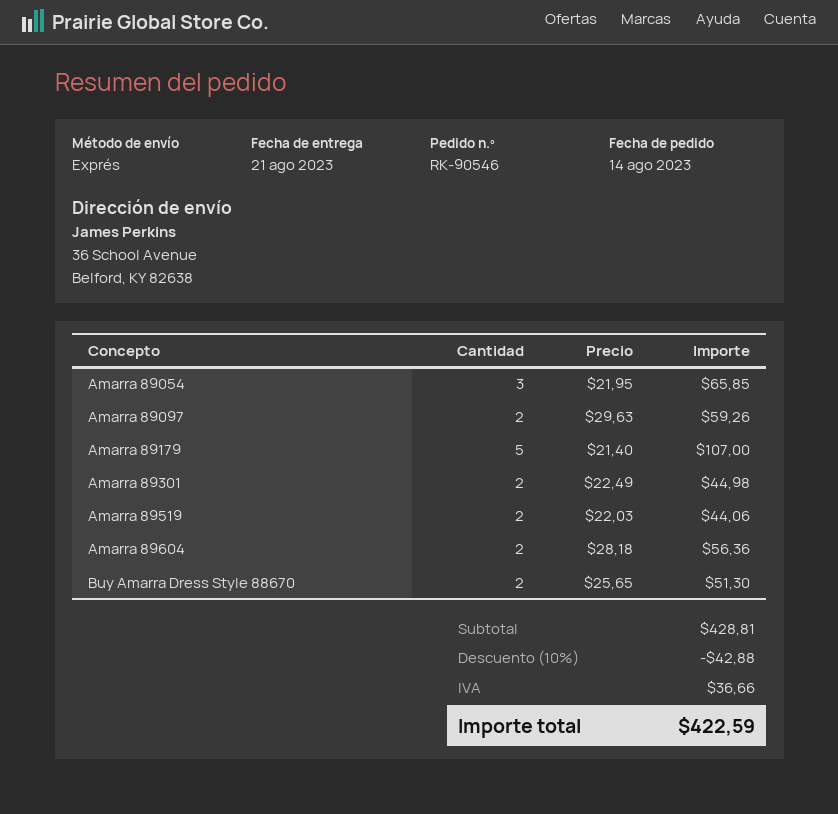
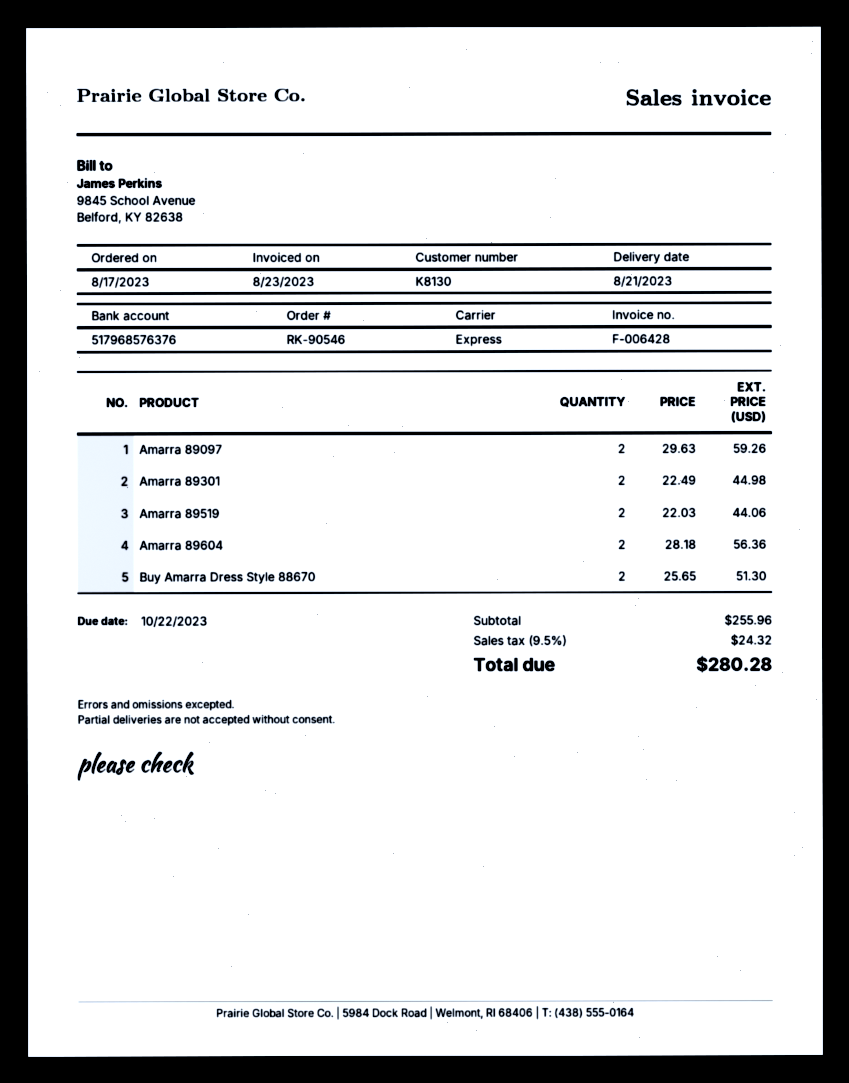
order date: 2023-08-14 -> 2023-08-17
Amarra 89054: 3 x 21.95 = 65.85 -> none
Amarra 89179: 5 x 21.40 = 107.00 -> none
subtotal: 428.81 -> 255.96
discount: 10% = 42.88 -> none
tax: 36.66 -> 24.32
total: 422.59 -> 280.28

